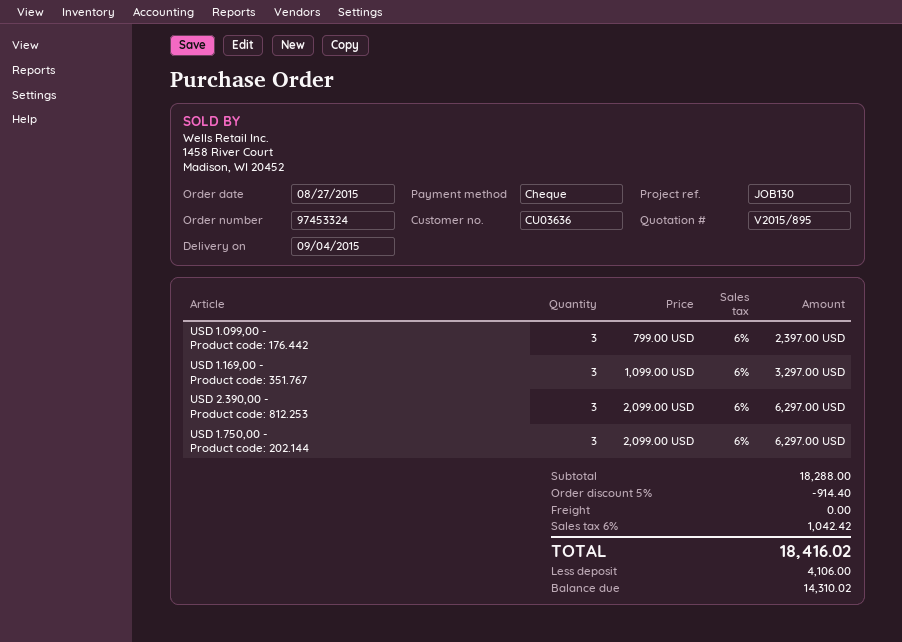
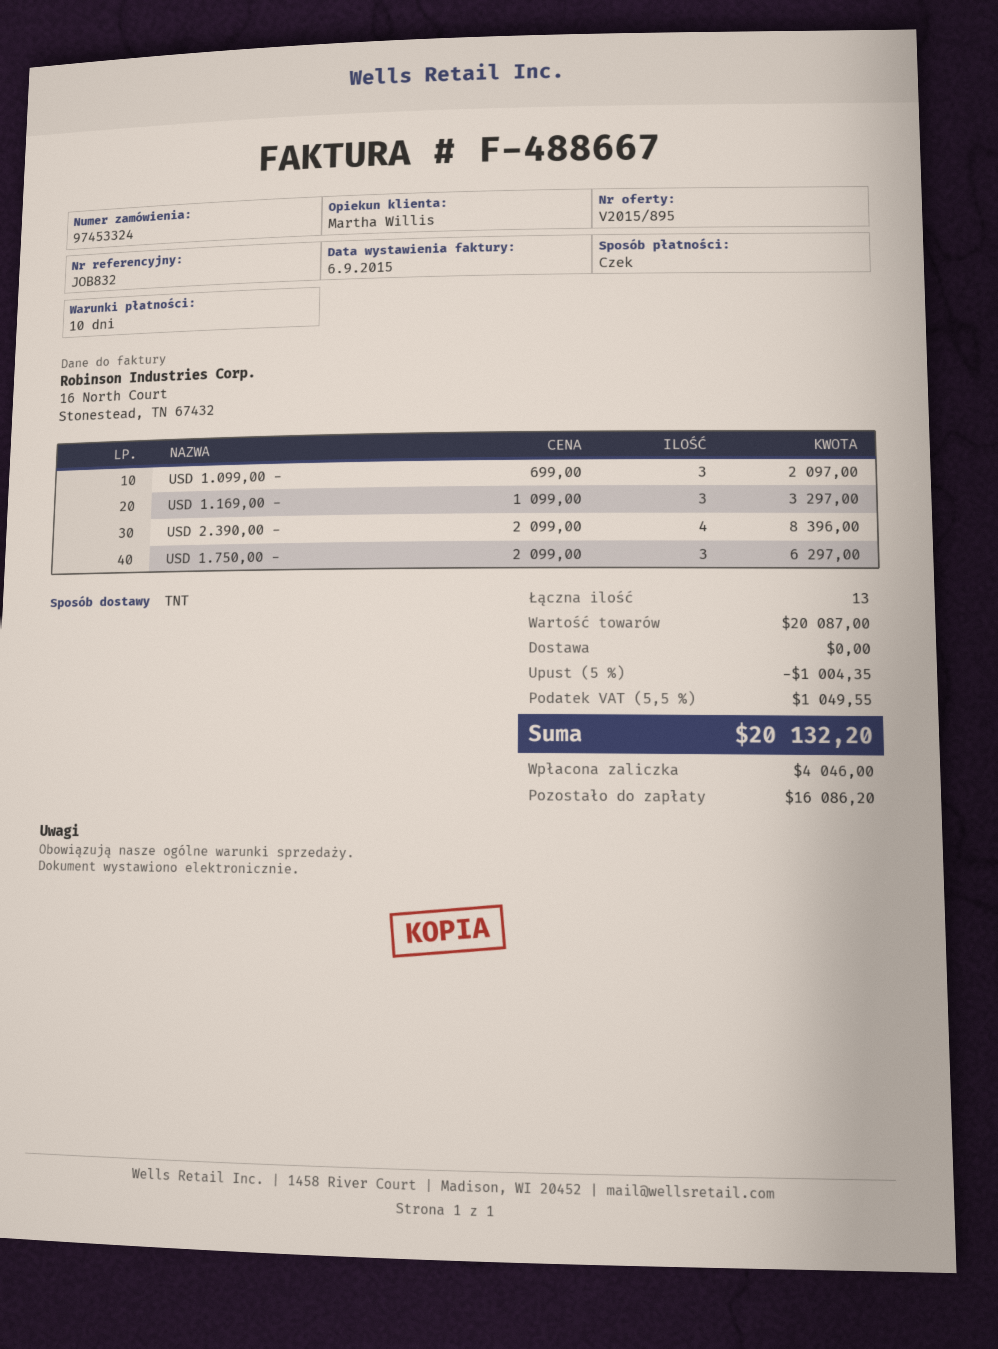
reference: JOB130 -> JOB832
USD 1.099,00 -: 3 x 799.00 = 2397.00 -> 3 x 699.00 = 2097.00
USD 2.390,00 -: 3 x 2099.00 = 6297.00 -> 4 x 2099.00 = 8396.00
subtotal: 18288.00 -> 20087.00
discount: 5% = 914.40 -> 5% = 1004.35
tax: 6% = 1042.42 -> 5.5% = 1049.55
total: 18416.02 -> 20132.20
deposit: 4106.00 -> 4046.00
balance: 14310.02 -> 16086.20

